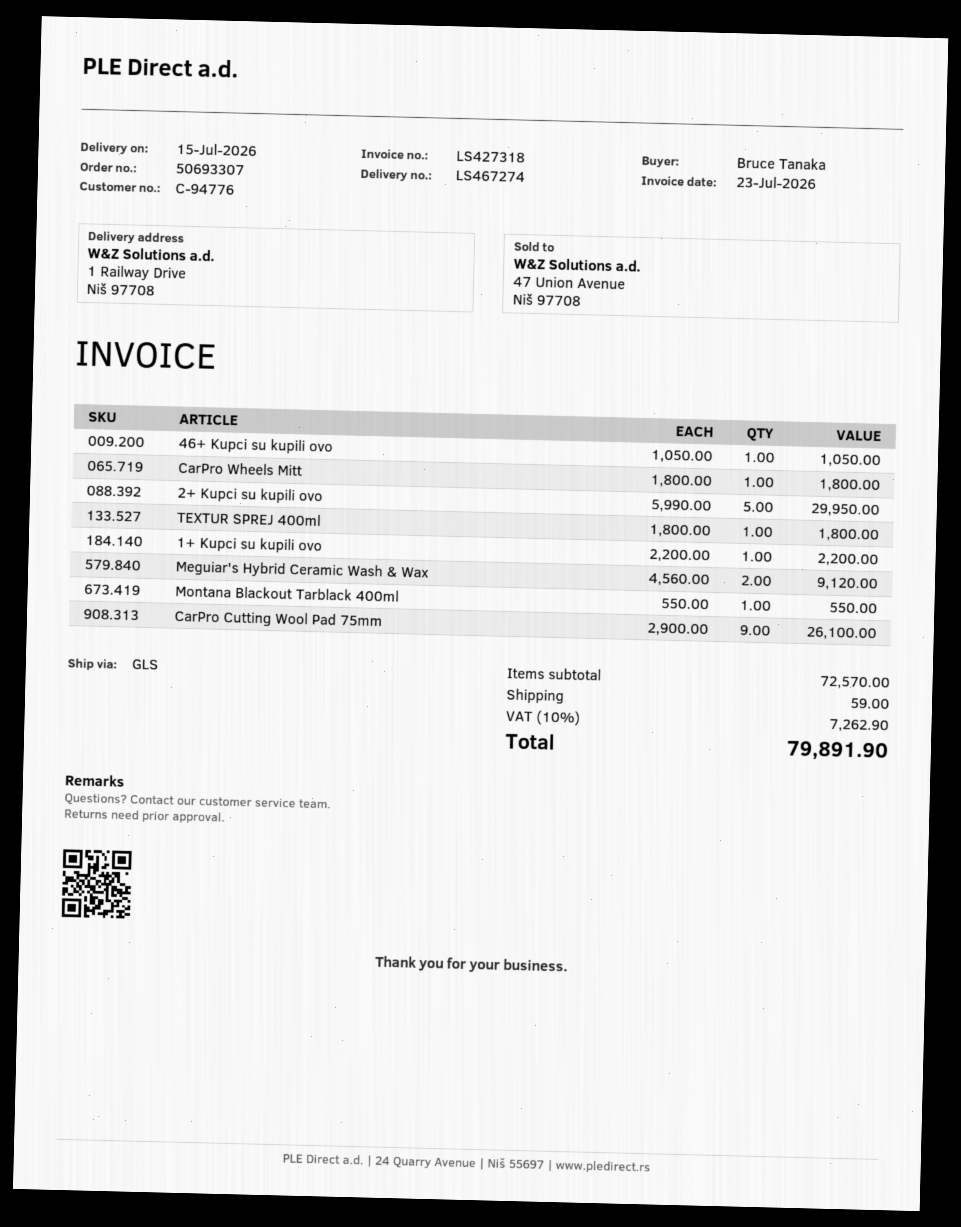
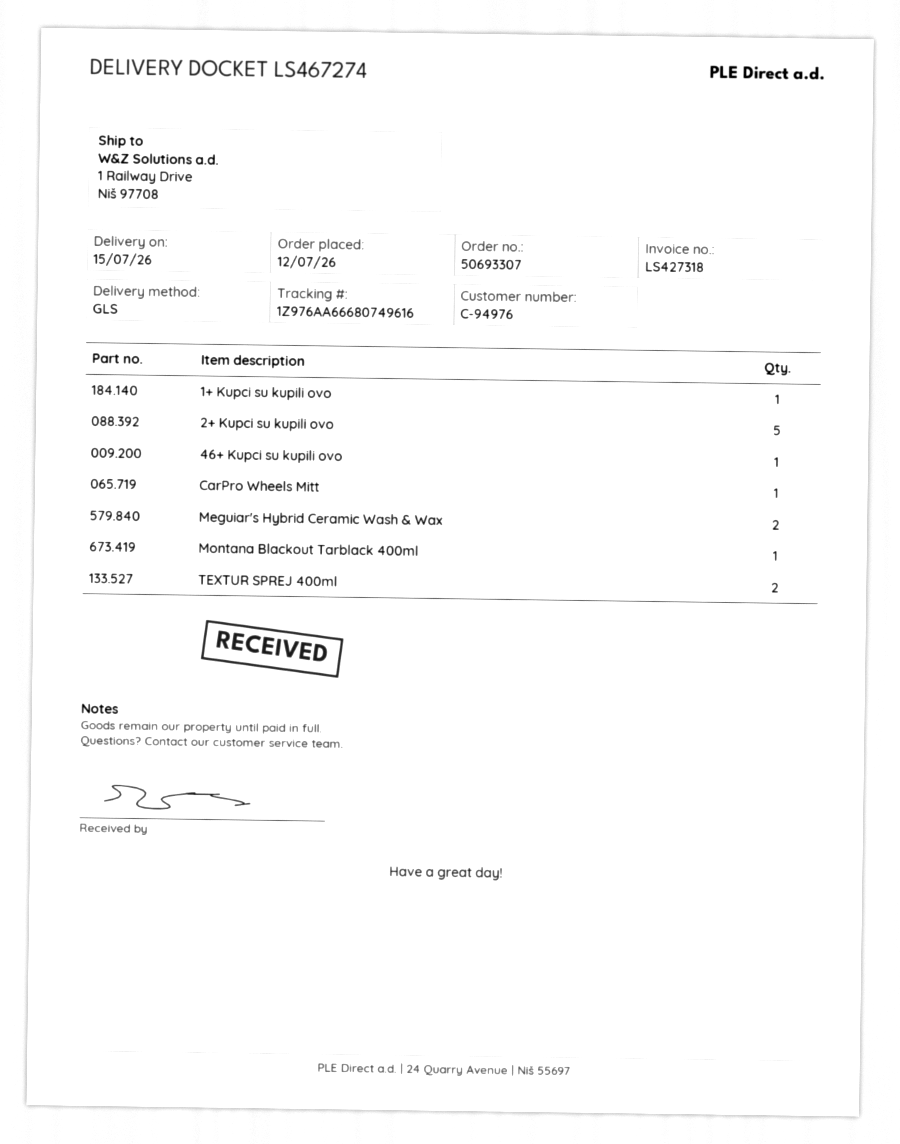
customer number: C-94776 -> C-94976
TEXTUR SPREJ 400ml: 1 -> 2
CarPro Cutting Wool Pad 75mm: 9 -> none

